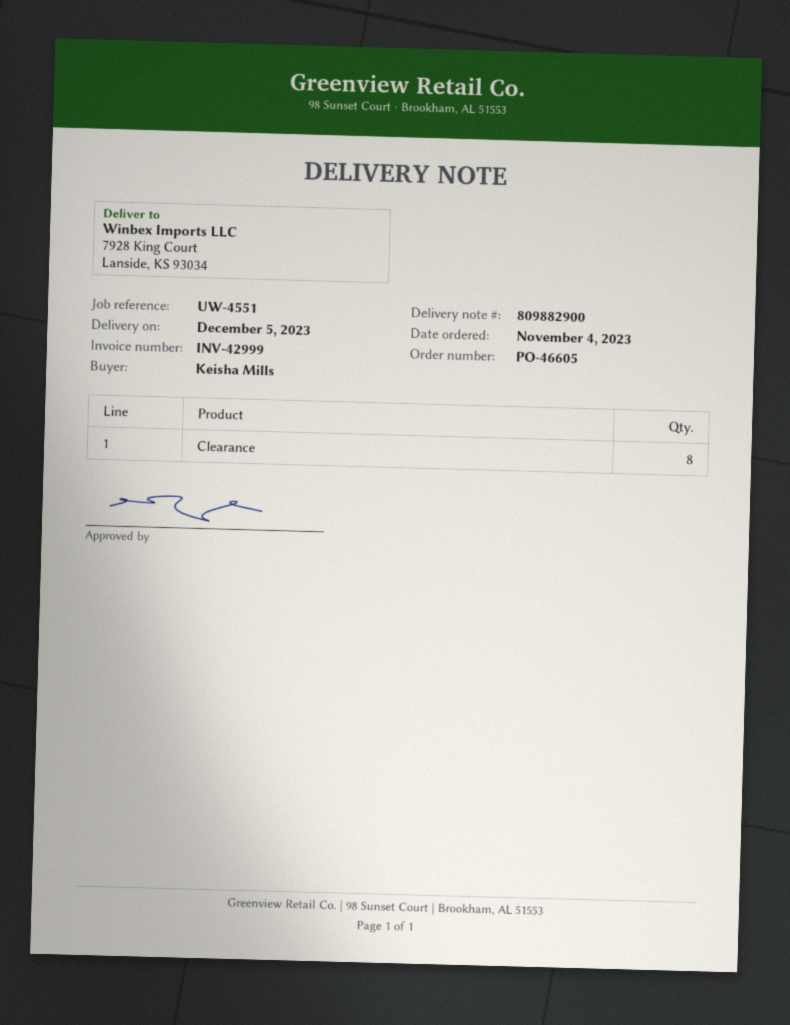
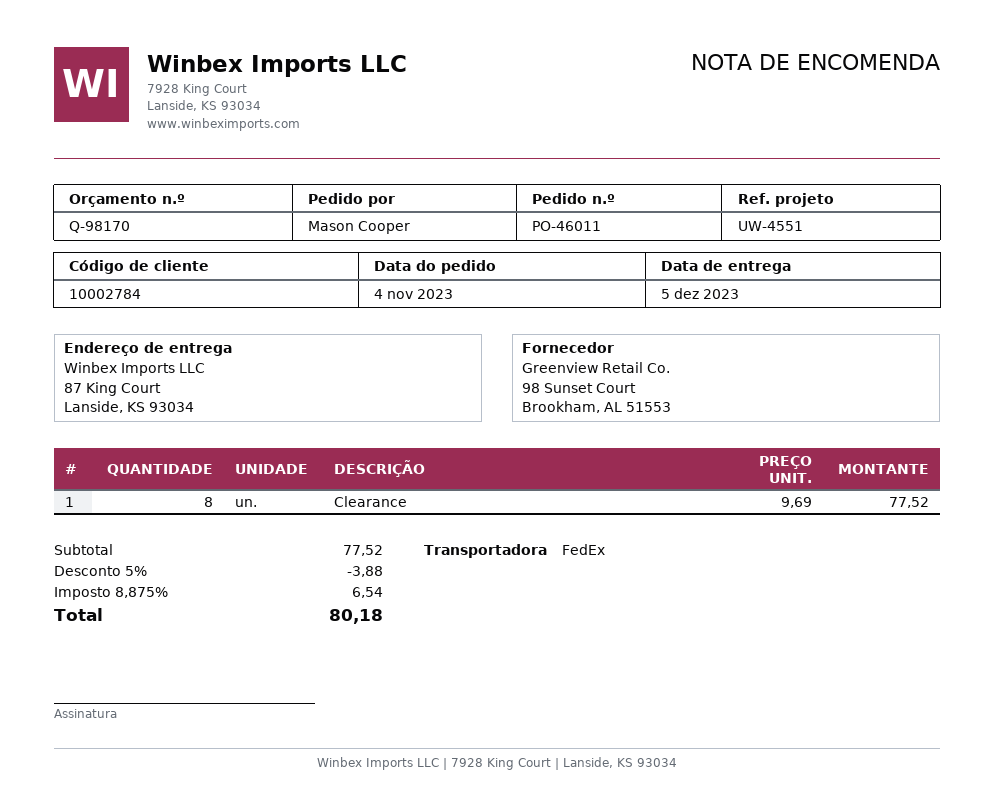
order number: PO-46605 -> PO-46011
ordered by: Keisha Mills -> Mason Cooper
ship to: 7928 King Court, Lanside, KS 93034 -> 87 King Court, Lanside, KS 93034

